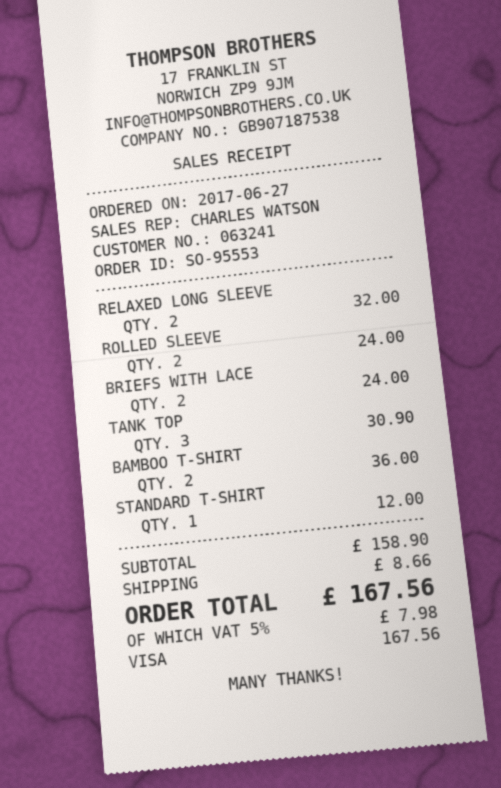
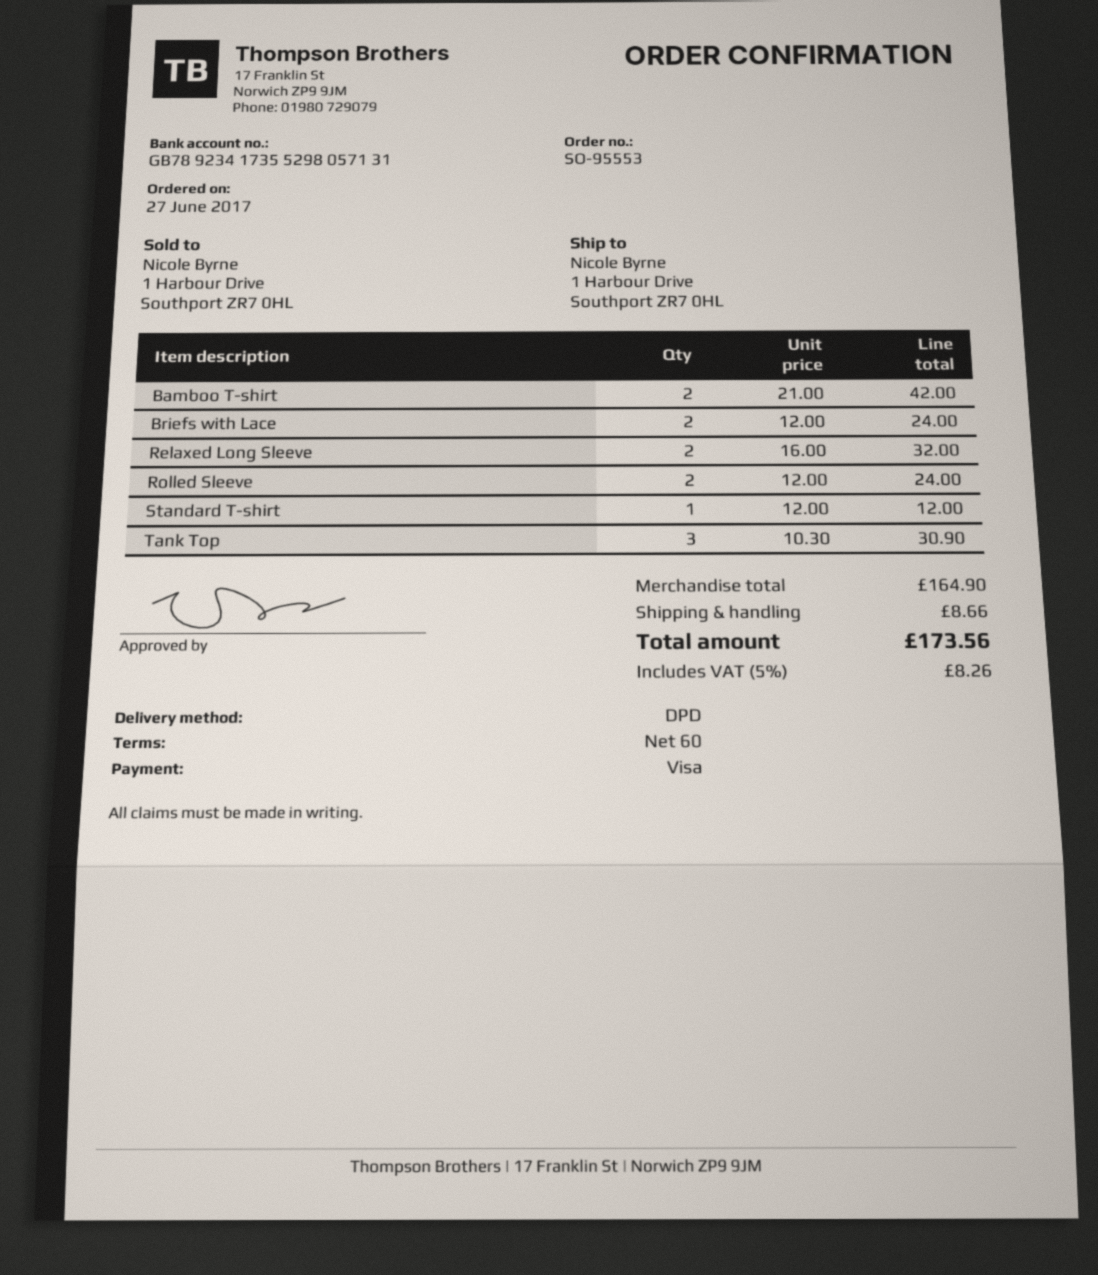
BAMBOO T-SHIRT: 2 for 36.00 -> 2 for 42.00
subtotal: 158.90 -> 164.90
tax: 5% = 7.98 -> 5% = 8.26
total: 167.56 -> 173.56

